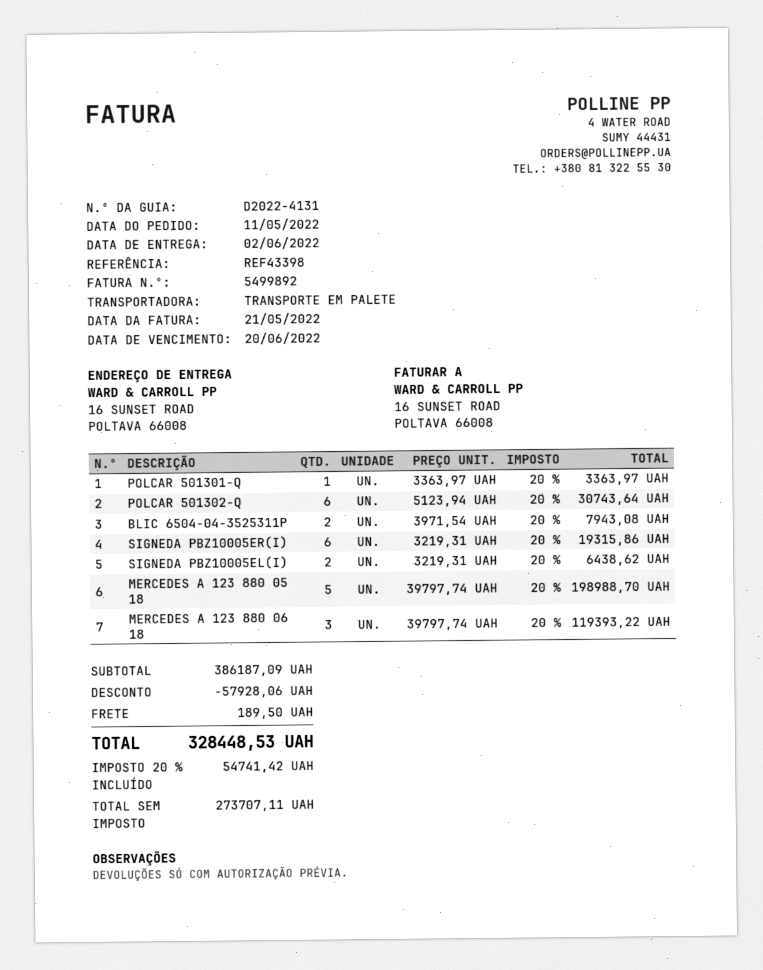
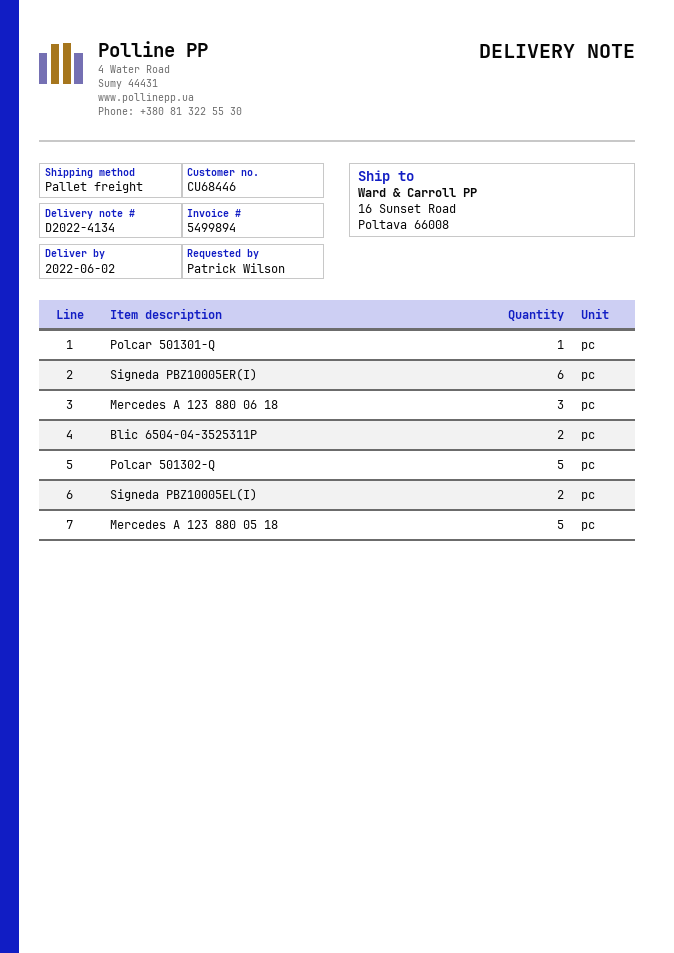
delivery note number: D2022-4131 -> D2022-4134
invoice number: 5499892 -> 5499894
POLCAR 501302-Q: 6 -> 5

